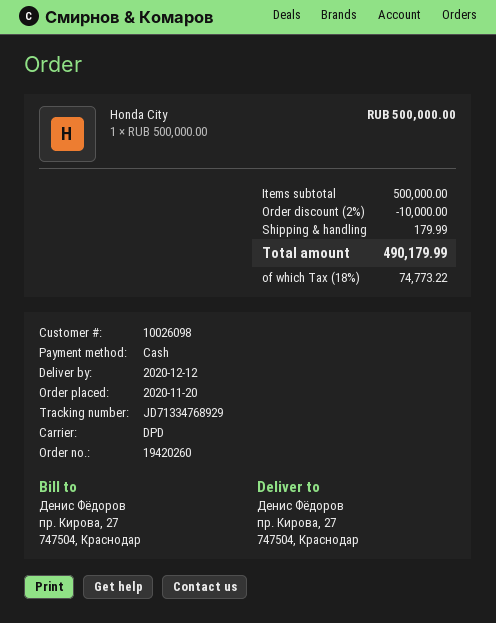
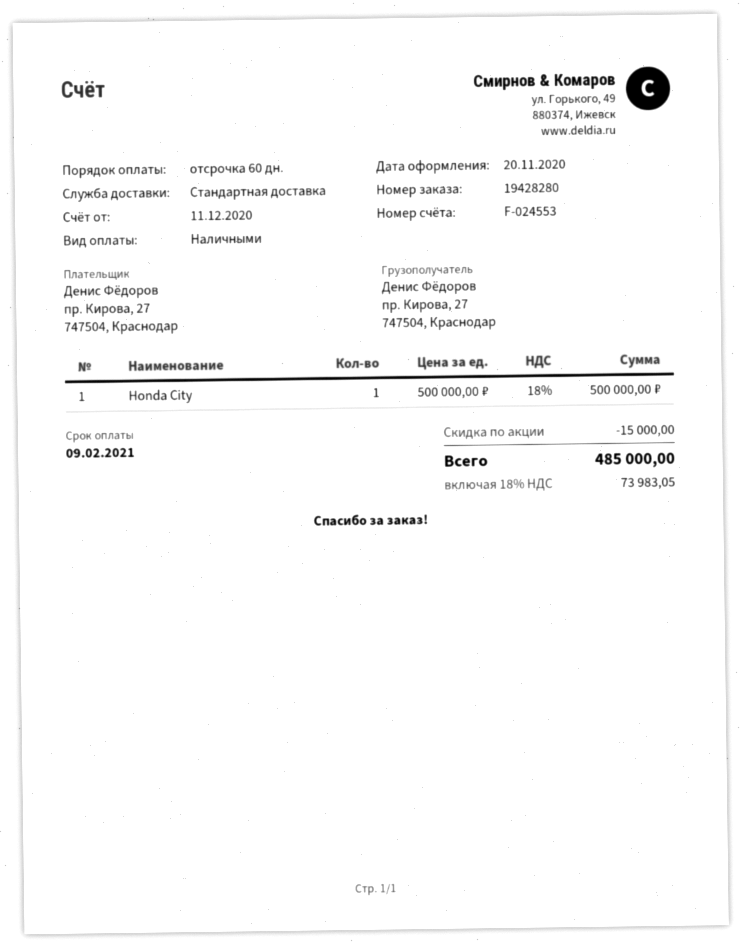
order number: 19420260 -> 19428280
shipping method: DPD -> standard
discount: 10000.00 -> 15000.00
shipping: 179.99 -> none
tax: 18% = 74773.22 -> 18% = 73983.05
total: 490179.99 -> 485000.00

